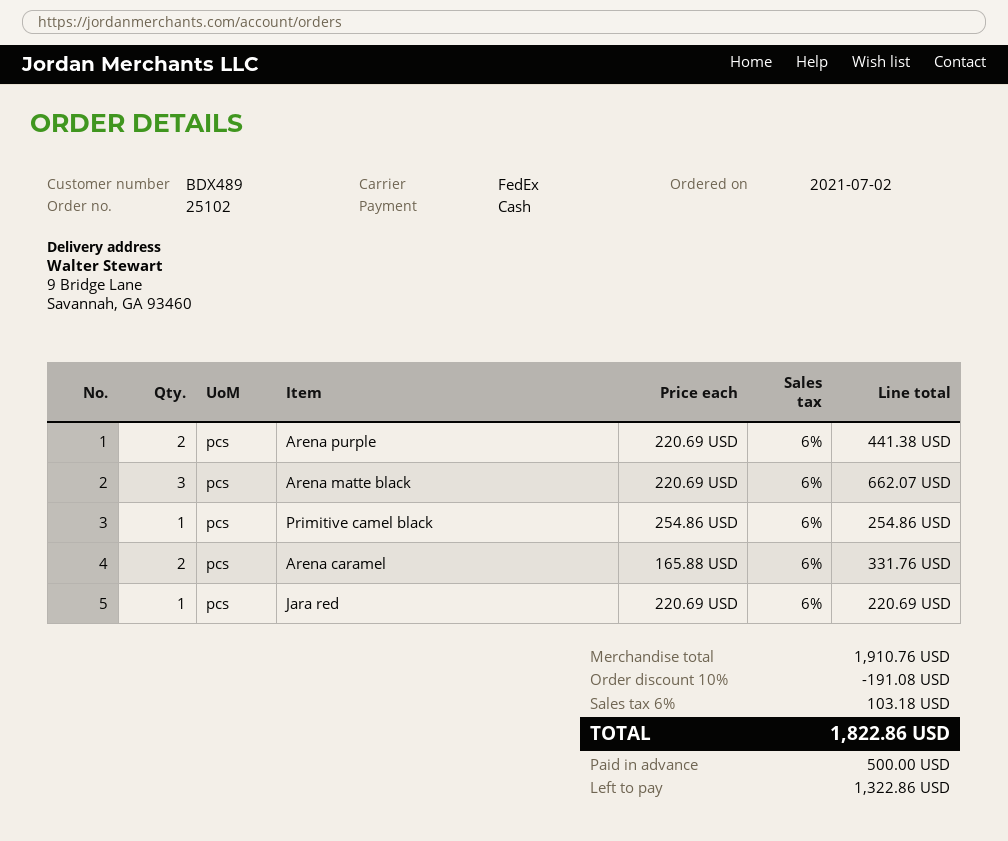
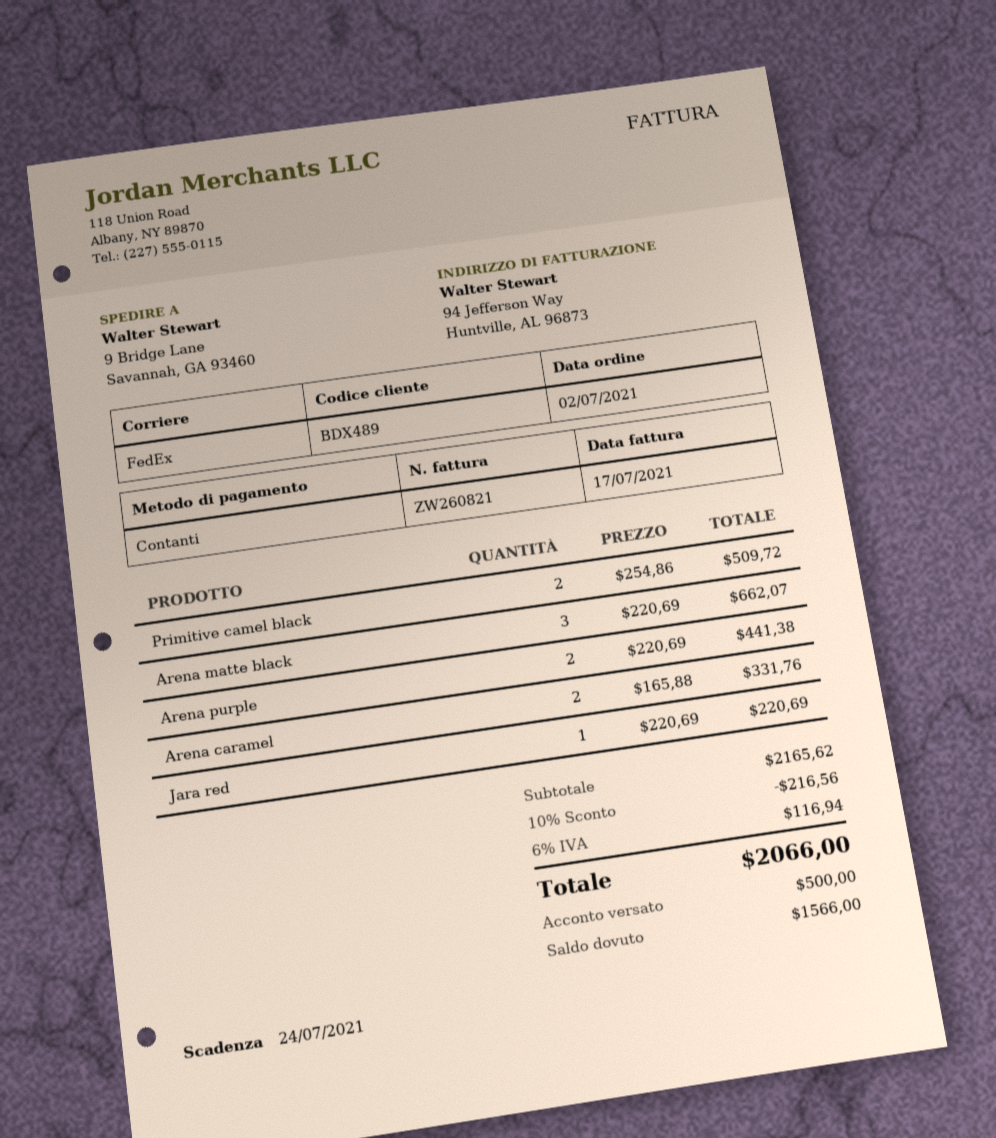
Primitive camel black: 1 x 254.86 = 254.86 -> 2 x 254.86 = 509.72
subtotal: 1910.76 -> 2165.62
discount: 10% = 191.08 -> 10% = 216.56
tax: 6% = 103.18 -> 6% = 116.94
total: 1822.86 -> 2066.00
balance: 1322.86 -> 1566.00

